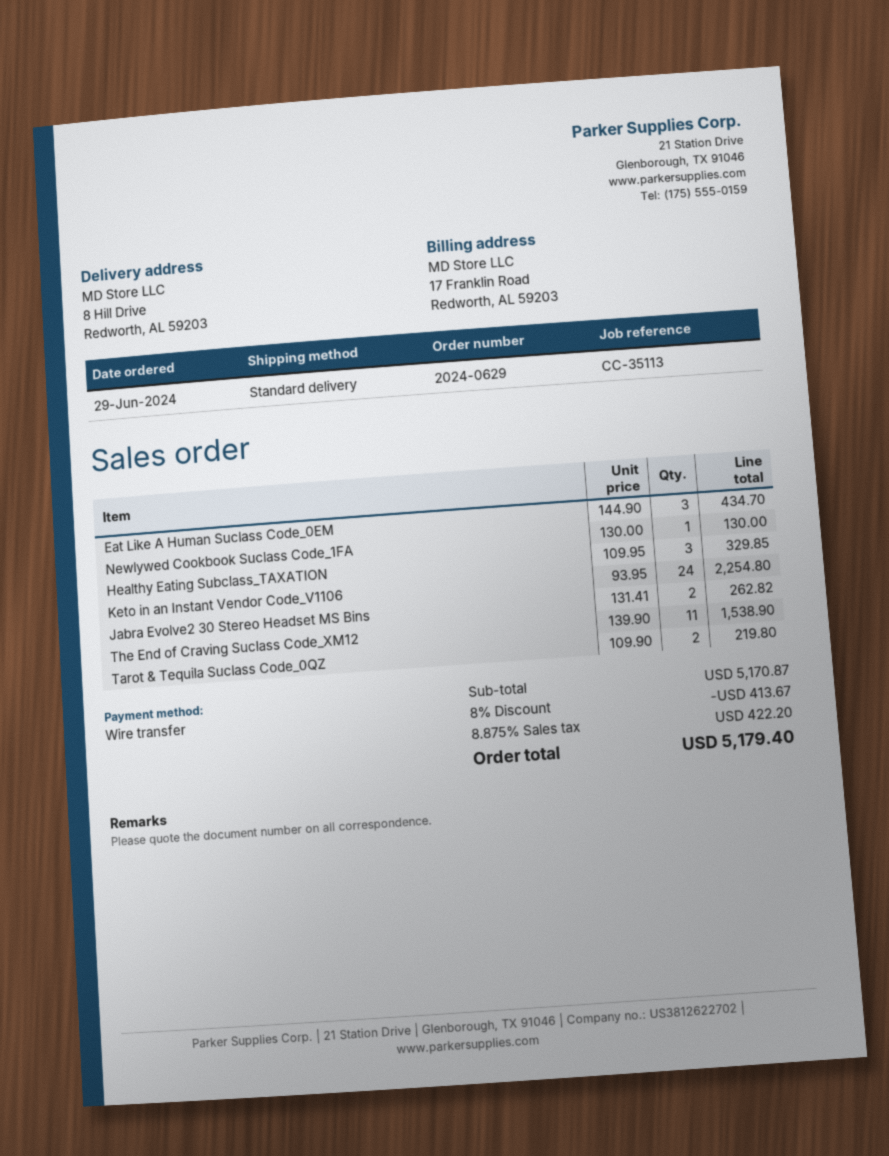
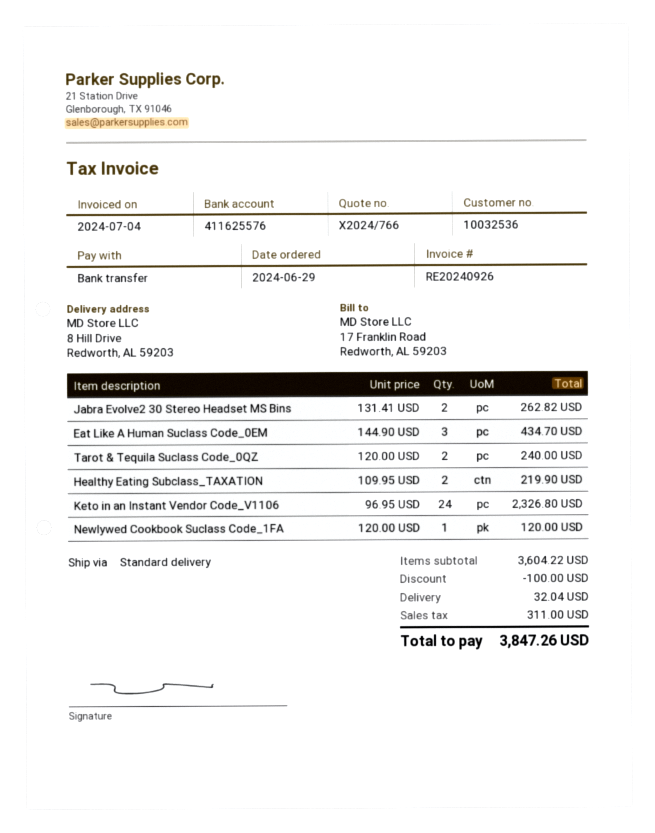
Newlywed Cookbook Suclass Code_1FA: 1 x 130.00 = 130.00 -> 1 x 120.00 = 120.00
Healthy Eating Subclass_TAXATION: 3 x 109.95 = 329.85 -> 2 x 109.95 = 219.90
Keto in an Instant Vendor Code_V1106: 24 x 93.95 = 2254.80 -> 24 x 96.95 = 2326.80
The End of Craving Suclass Code_XM12: 11 x 139.90 = 1538.90 -> none
Tarot & Tequila Suclass Code_0QZ: 2 x 109.90 = 219.80 -> 2 x 120.00 = 240.00
subtotal: 5170.87 -> 3604.22
discount: 413.67 -> 100.00
shipping: none -> 32.04
tax: 422.20 -> 311.00
total: 5179.40 -> 3847.26

